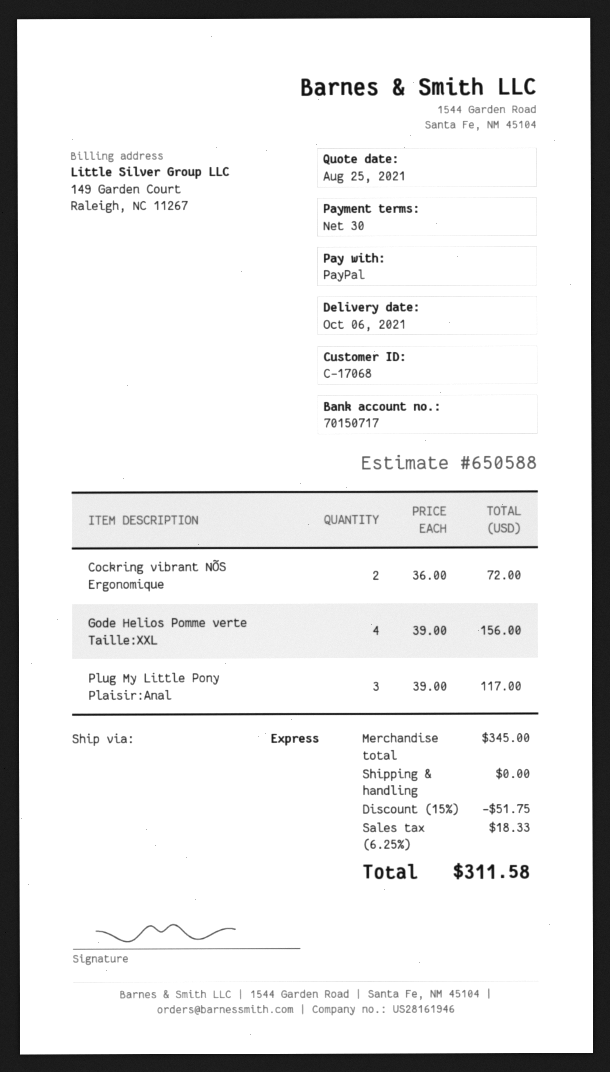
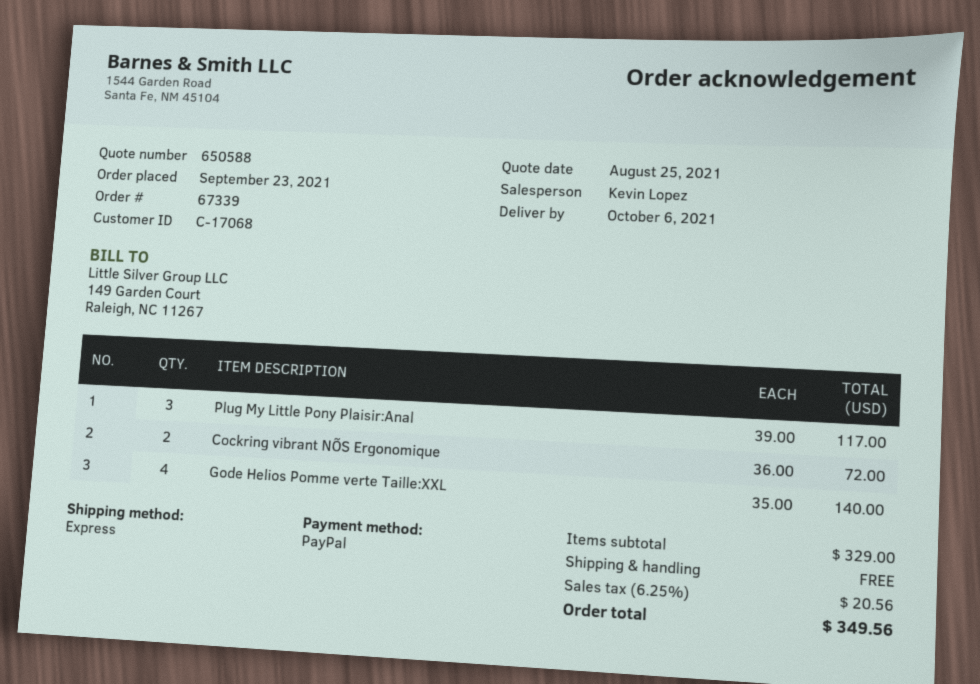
Gode Helios Pomme verte Taille:XXL: 4 x 39.00 = 156.00 -> 4 x 35.00 = 140.00
subtotal: 345.00 -> 329.00
discount: 15% = 51.75 -> none
tax: 6.25% = 18.33 -> 6.25% = 20.56
total: 311.58 -> 349.56

